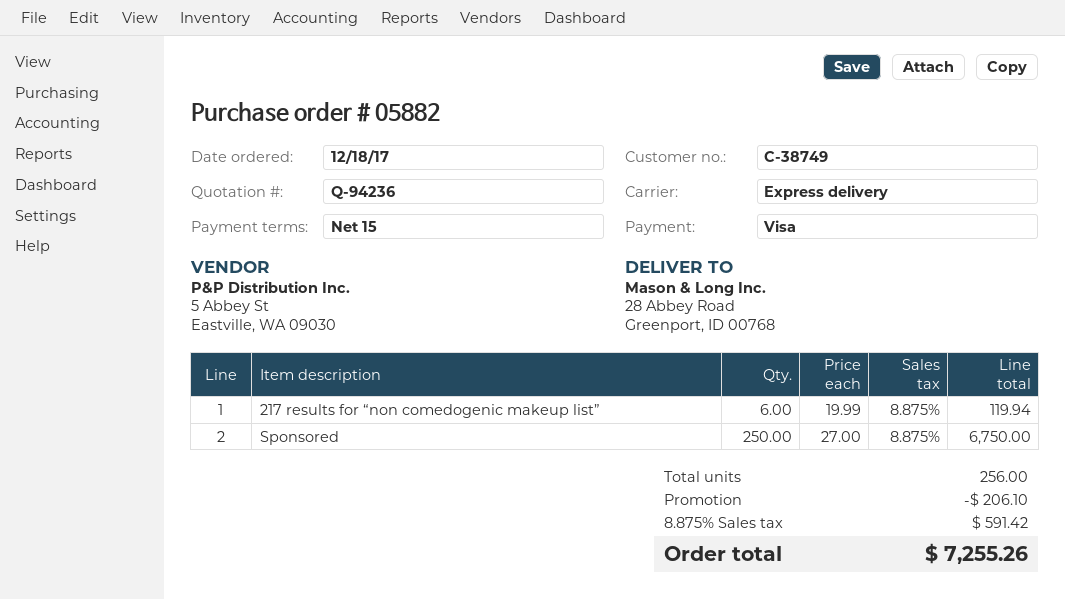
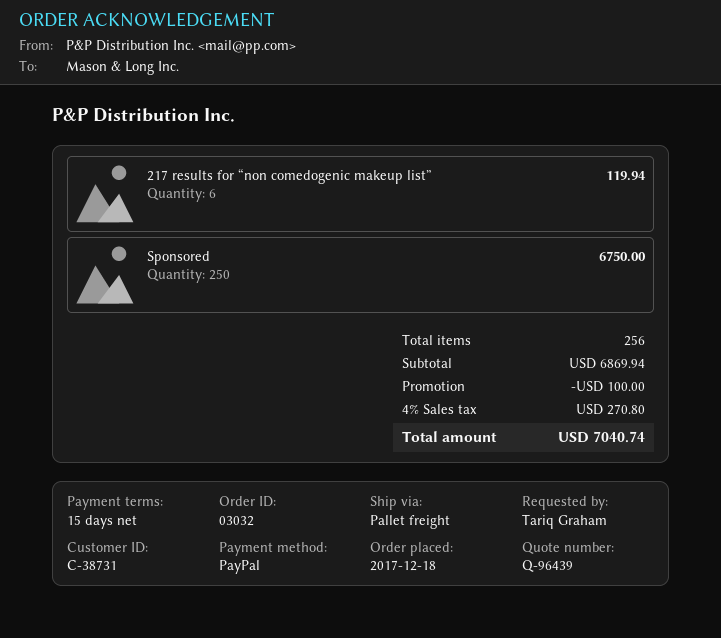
quote number: Q-94236 -> Q-96439
order number: 05882 -> 03032
customer number: C-38749 -> C-38731
payment method: Visa -> PayPal
shipping method: express -> pallet freight
discount: 206.10 -> 100.00
tax: 8.875% = 591.42 -> 4% = 270.80
total: 7255.26 -> 7040.74

